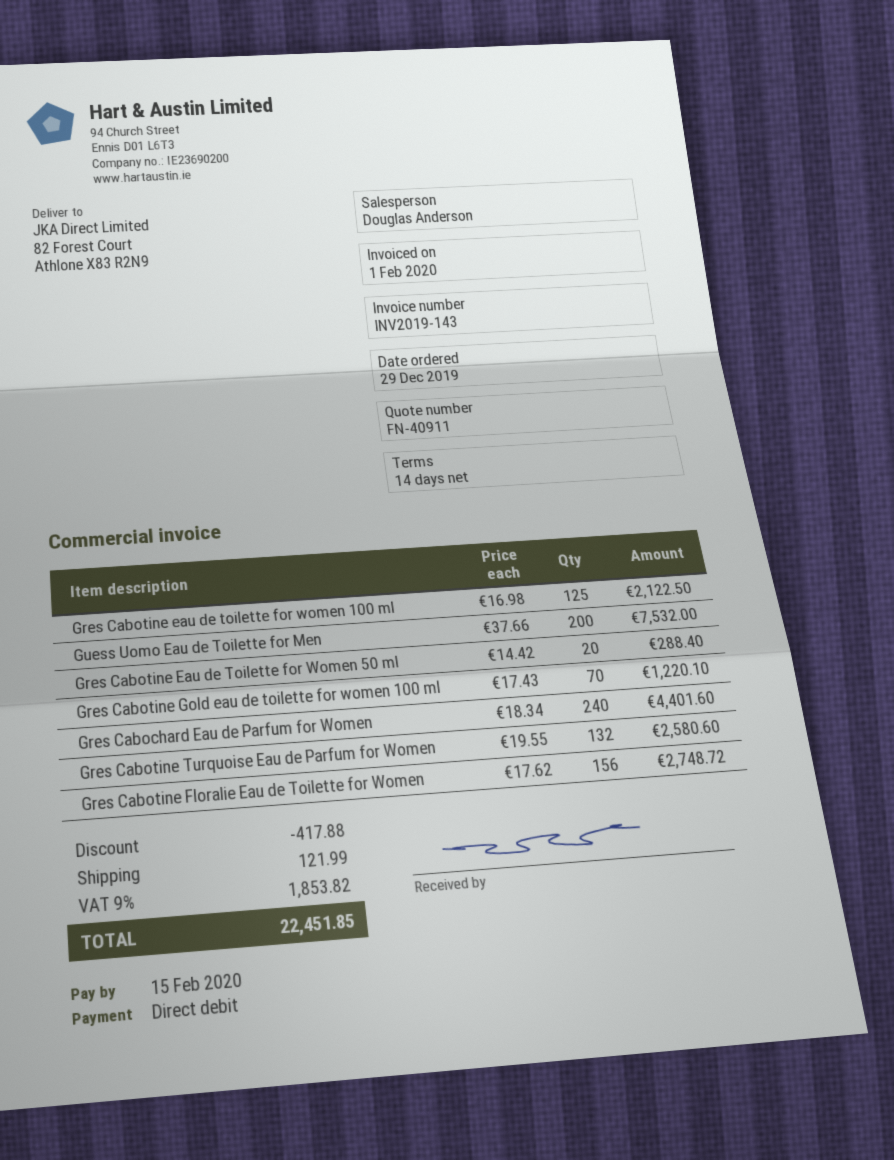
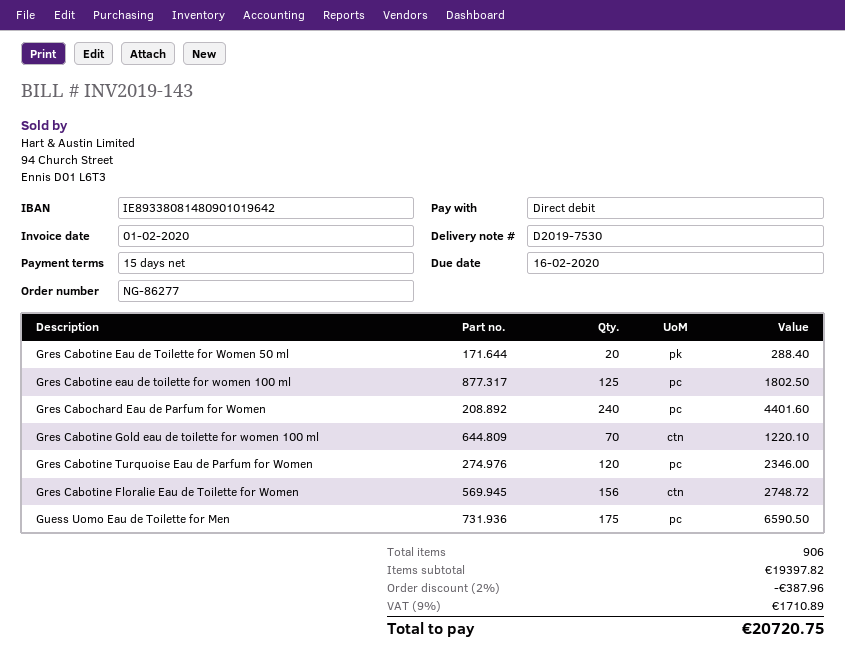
payment terms: 14 days -> 15 days
due date: 2020-02-15 -> 2020-02-16
Gres Cabotine eau de toilette for women 100 ml: 125 for 2122.50 -> 125 for 1802.50
Guess Uomo Eau de Toilette for Men: 200 for 7532.00 -> 175 for 6590.50
Gres Cabotine Turquoise Eau de Parfum for Women: 132 for 2580.60 -> 120 for 2346.00
discount: 417.88 -> 387.96
shipping: 121.99 -> none
tax: 9% = 1853.82 -> 9% = 1710.89
total: 22451.85 -> 20720.75

